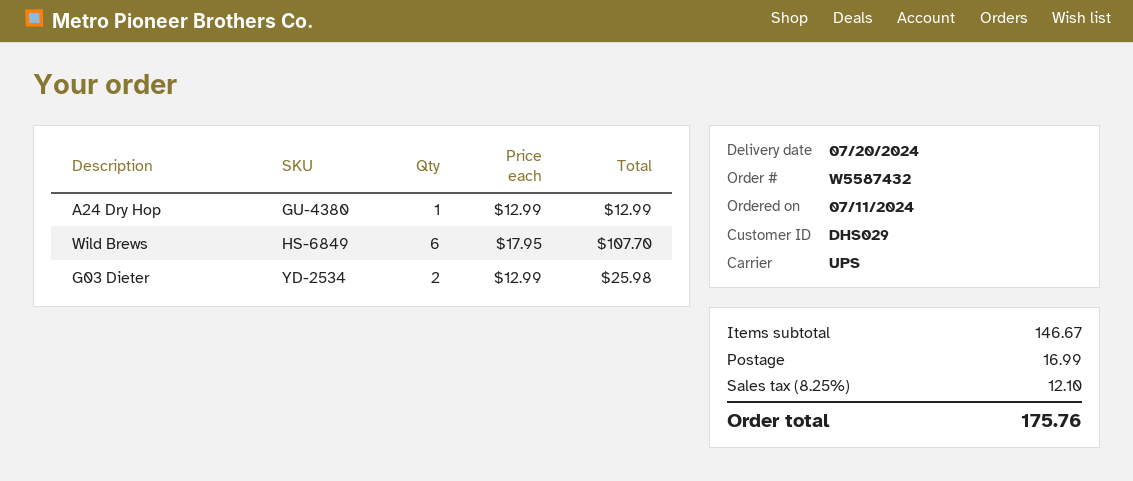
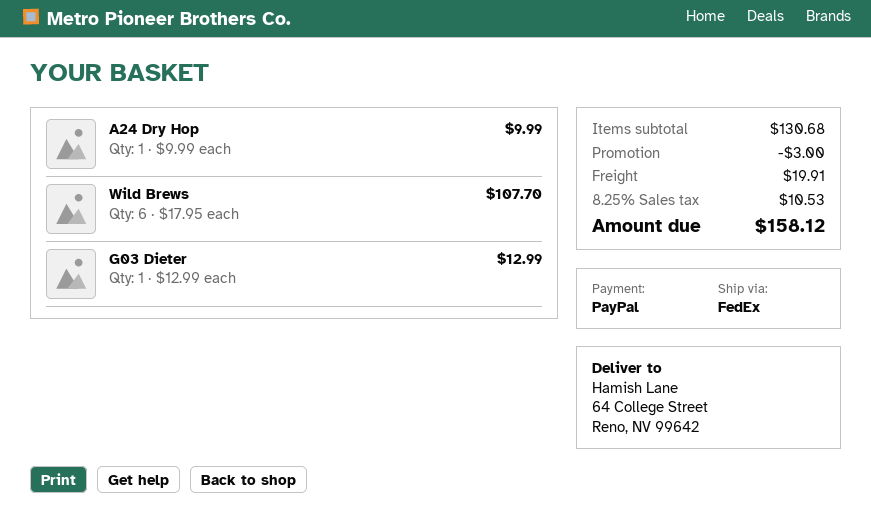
shipping method: UPS -> FedEx
A24 Dry Hop: 1 x 12.99 = 12.99 -> 1 x 9.99 = 9.99
G03 Dieter: 2 x 12.99 = 25.98 -> 1 x 12.99 = 12.99
subtotal: 146.67 -> 130.68
discount: none -> 3.00
shipping: 16.99 -> 19.91
tax: 8.25% = 12.10 -> 8.25% = 10.53
total: 175.76 -> 158.12

